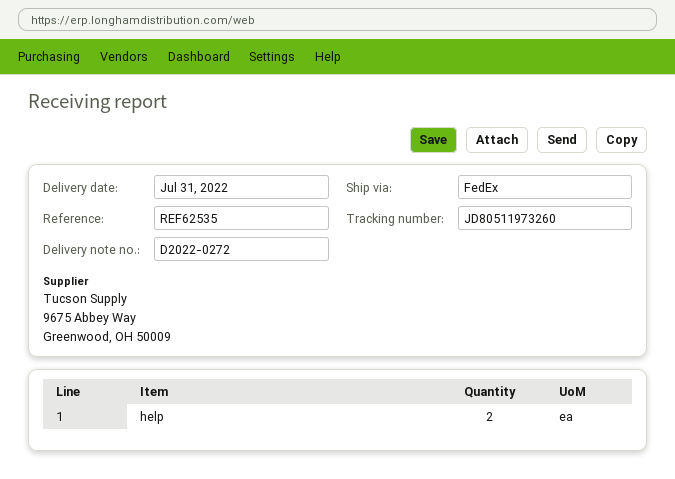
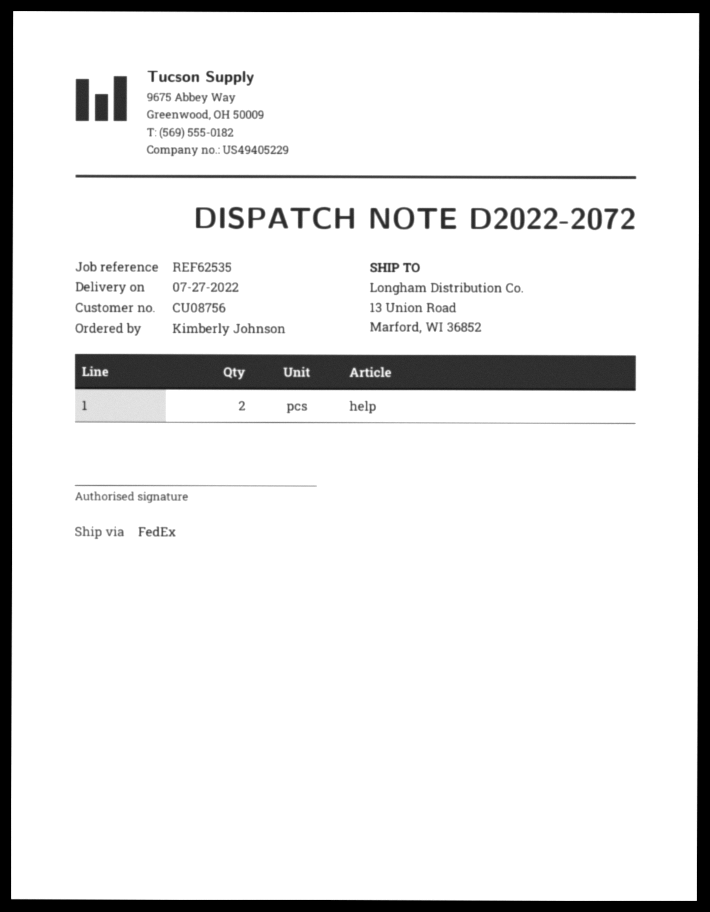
delivery note number: D2022-0272 -> D2022-2072
delivery date: 2022-07-31 -> 2022-07-27

